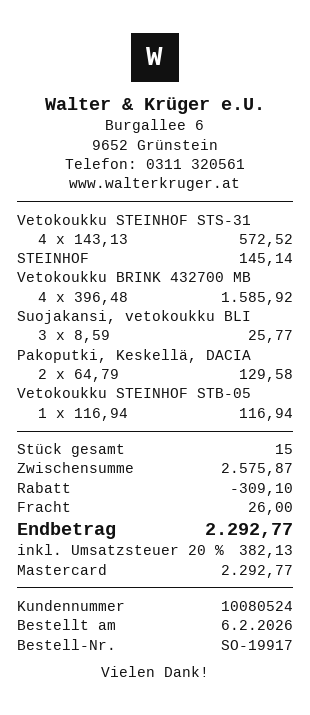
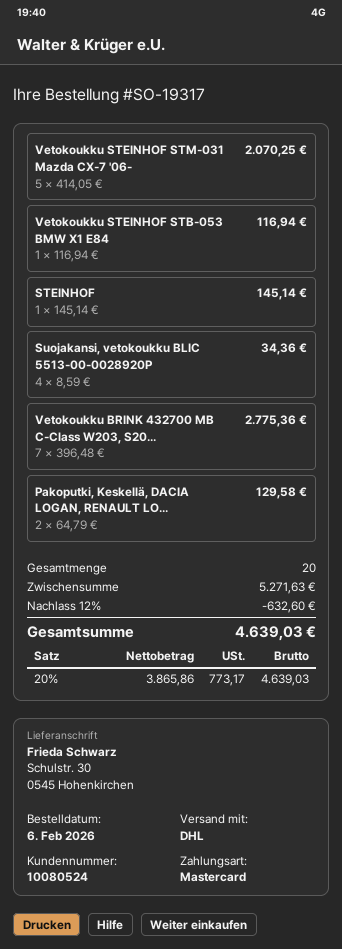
order number: SO-19917 -> SO-19317
Vetokoukku STEINHOF STS-31: 4 x 143.13 = 572.52 -> none
Vetokoukku BRINK 432700 MB: 4 x 396.48 = 1585.92 -> 7 x 396.48 = 2775.36
Suojakansi, vetokoukku BLI: 3 x 8.59 = 25.77 -> 4 x 8.59 = 34.36
Vetokoukku STEINHOF STM-031 Mazda CX-7 '06-: none -> 5 x 414.05 = 2070.25
total quantity: 15 -> 20
subtotal: 2575.87 -> 5271.63
discount: 309.10 -> 632.60
shipping: 26.00 -> none
tax: 20% = 382.13 -> 20% = 773.17
total: 2292.77 -> 4639.03

